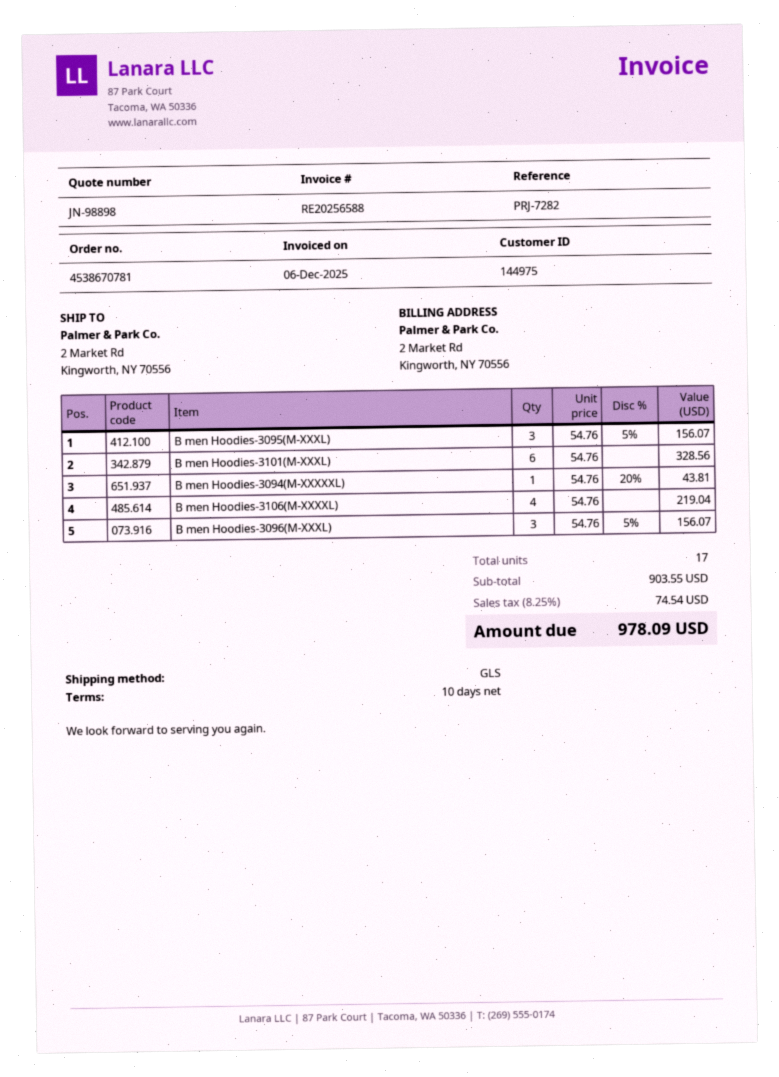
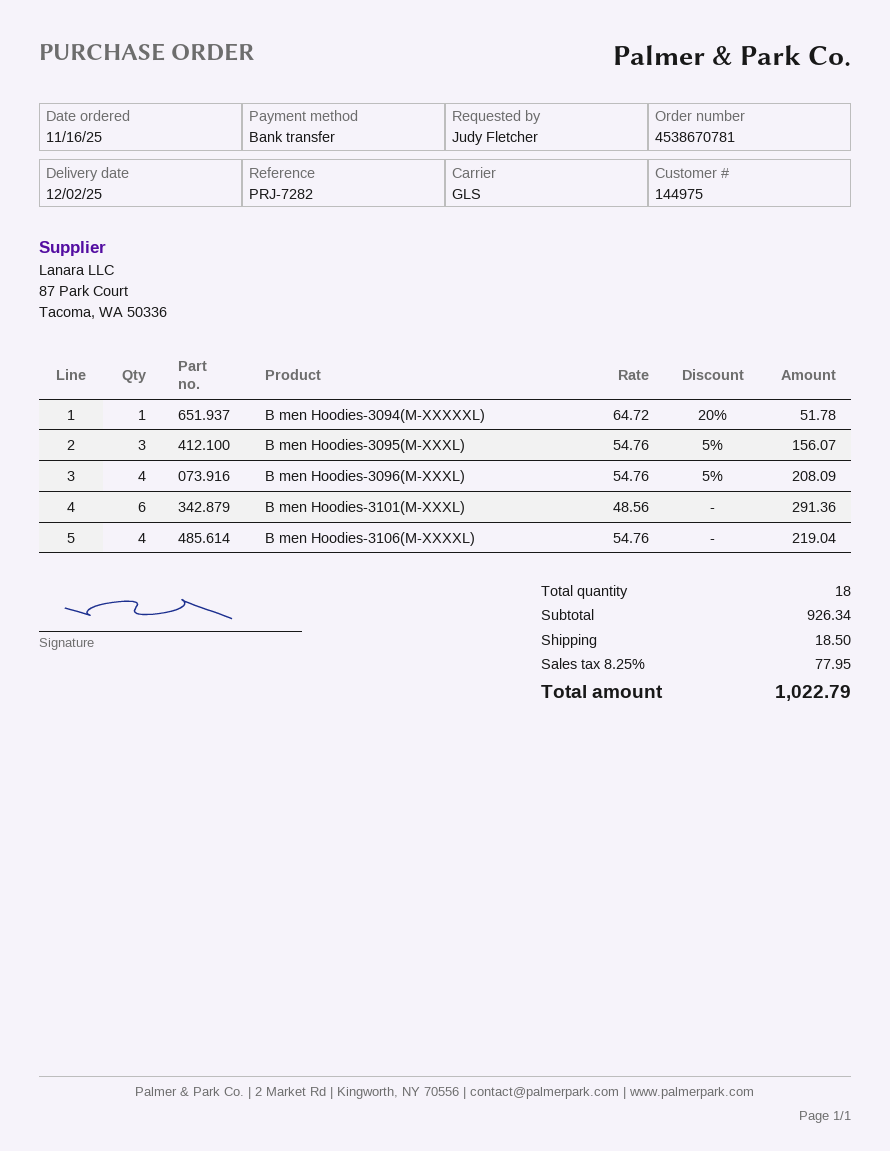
B men Hoodies-3101(M-XXXL): 6 x 54.76 = 328.56 -> 6 x 48.56 = 291.36
B men Hoodies-3094(M-XXXXXL): 1 x 54.76 - 20% = 43.81 -> 1 x 64.72 - 20% = 51.78
B men Hoodies-3096(M-XXXL): 3 x 54.76 - 5% = 156.07 -> 4 x 54.76 - 5% = 208.09
total quantity: 17 -> 18
subtotal: 903.55 -> 926.34
shipping: none -> 18.50
tax: 8.25% = 74.54 -> 8.25% = 77.95
total: 978.09 -> 1022.79

